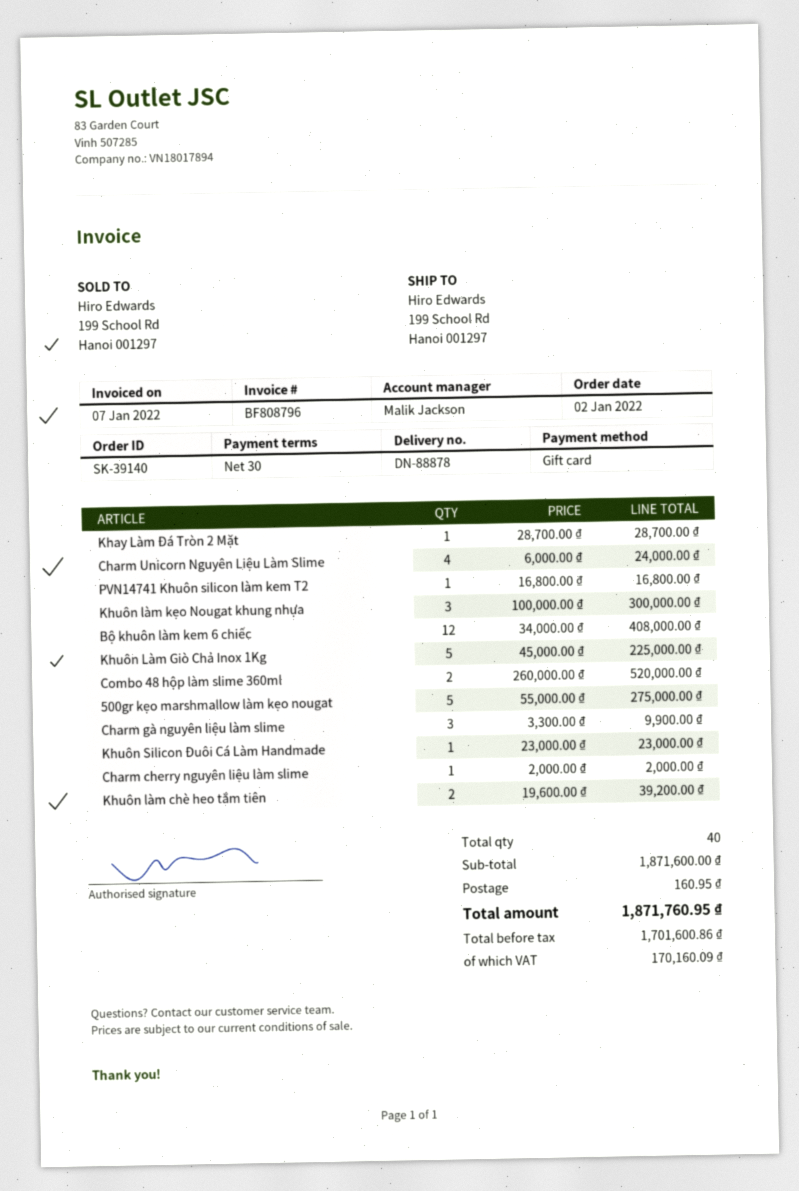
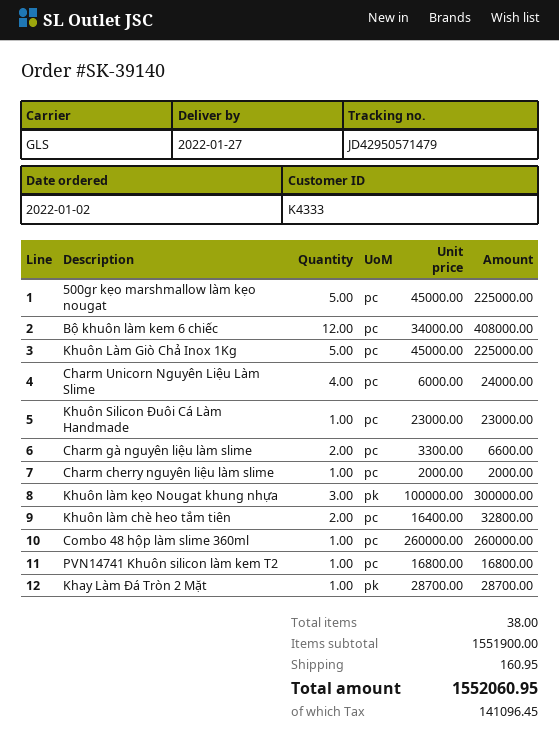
Combo 48 hộp làm slime 360ml: 2 x 260000.00 = 520000.00 -> 1 x 260000.00 = 260000.00
500gr kẹo marshmallow làm kẹo nougat: 5 x 55000.00 = 275000.00 -> 5 x 45000.00 = 225000.00
Charm gà nguyên liệu làm slime: 3 x 3300.00 = 9900.00 -> 2 x 3300.00 = 6600.00
Khuôn làm chè heo tắm tiên: 2 x 19600.00 = 39200.00 -> 2 x 16400.00 = 32800.00
total quantity: 40 -> 38
subtotal: 1871600.00 -> 1551900.00
tax: 170160.09 -> 141096.45
total: 1871760.95 -> 1552060.95

